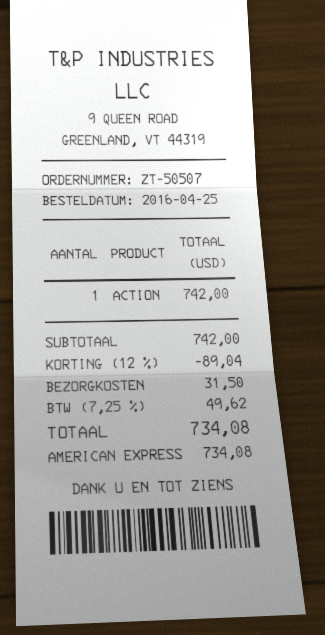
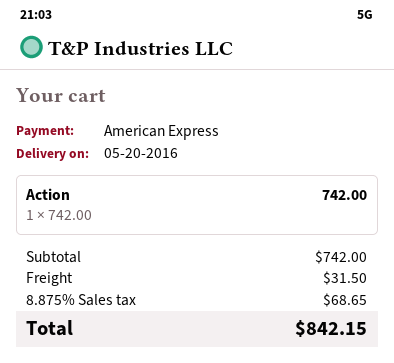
discount: 12% = 89.04 -> none
tax: 7.25% = 49.62 -> 8.875% = 68.65
total: 734.08 -> 842.15

